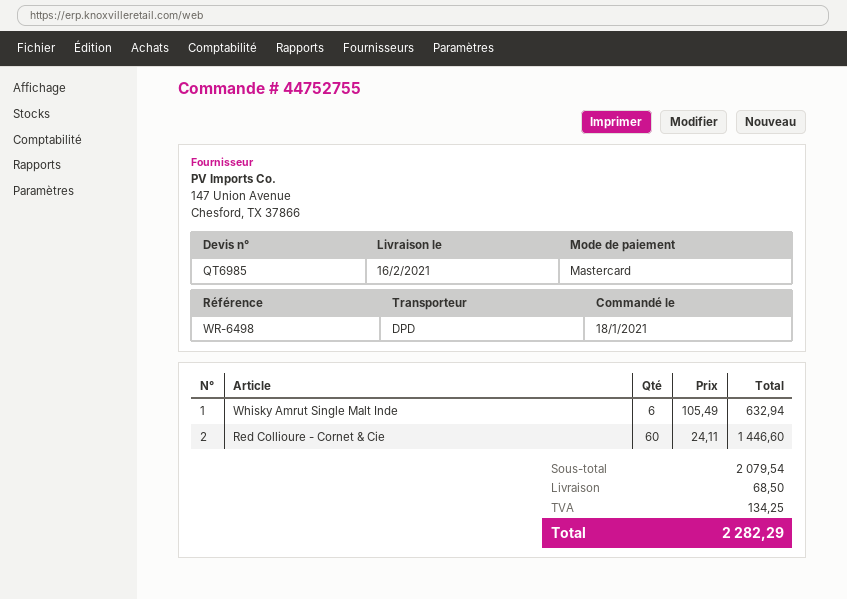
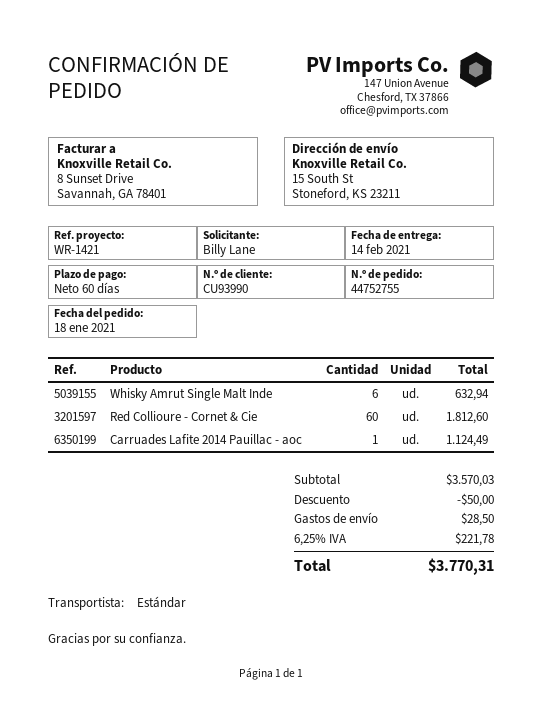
delivery date: 2021-02-16 -> 2021-02-14
reference: WR-6498 -> WR-1421
shipping method: DPD -> standard
Red Collioure - Cornet & Cie: 60 for 1446.60 -> 60 for 1812.60
Carruades Lafite 2014 Pauillac - aoc: none -> 1 for 1124.49
subtotal: 2079.54 -> 3570.03
discount: none -> 50.00
shipping: 68.50 -> 28.50
tax: 134.25 -> 221.78
total: 2282.29 -> 3770.31

